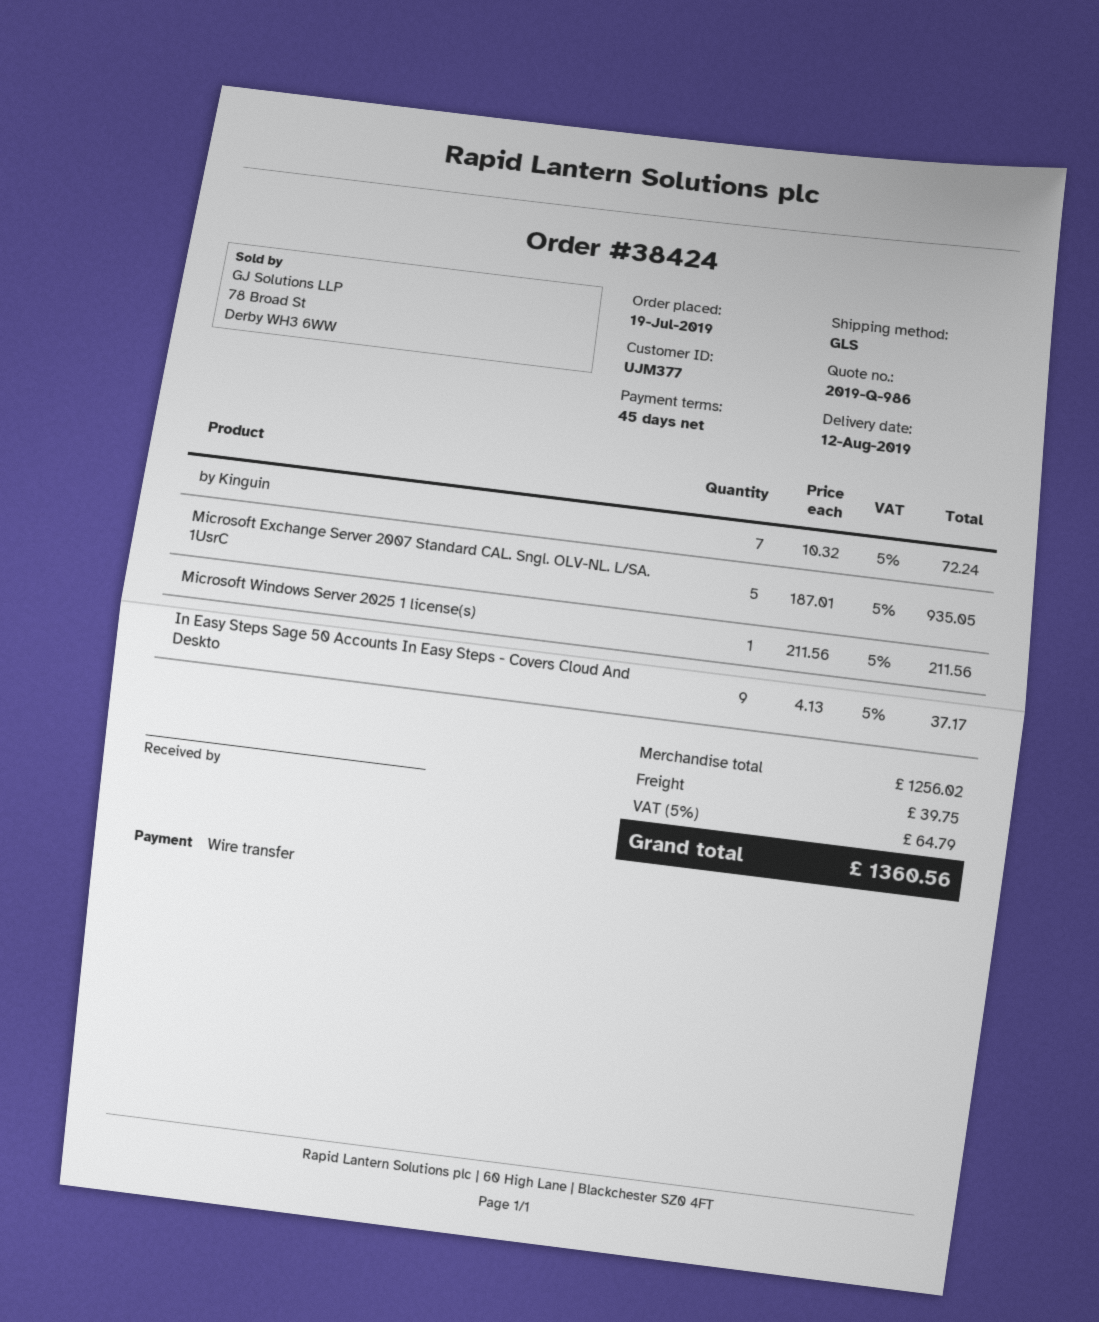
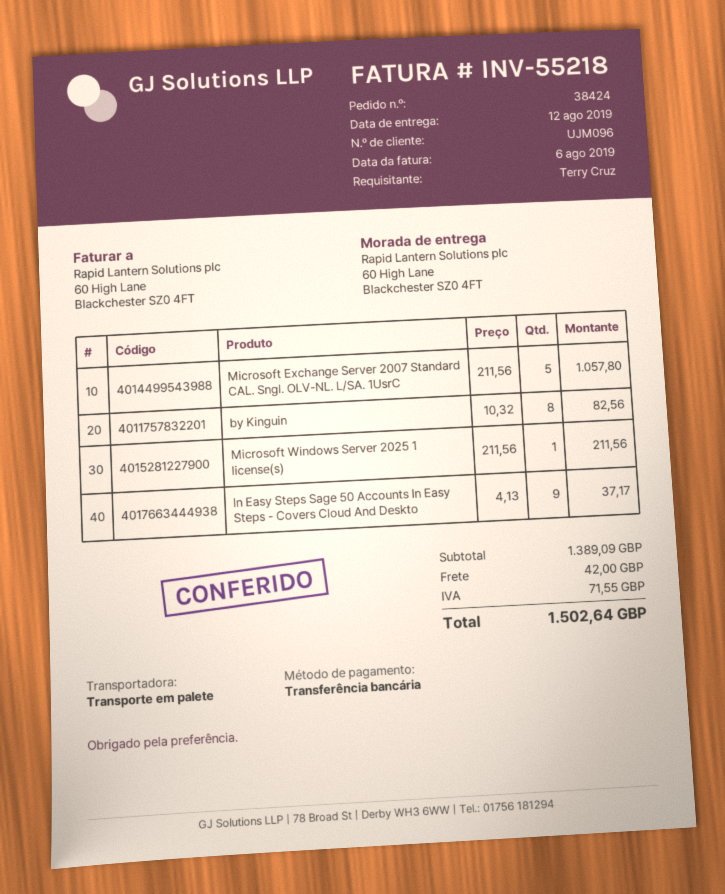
customer number: UJM377 -> UJM096
shipping method: GLS -> pallet freight
by Kinguin: 7 x 10.32 = 72.24 -> 8 x 10.32 = 82.56
Microsoft Exchange Server 2007 Standard CAL. Sngl. OLV-NL. L/SA. 1UsrC: 5 x 187.01 = 935.05 -> 5 x 211.56 = 1057.80
subtotal: 1256.02 -> 1389.09
shipping: 39.75 -> 42.00
tax: 64.79 -> 71.55
total: 1360.56 -> 1502.64

